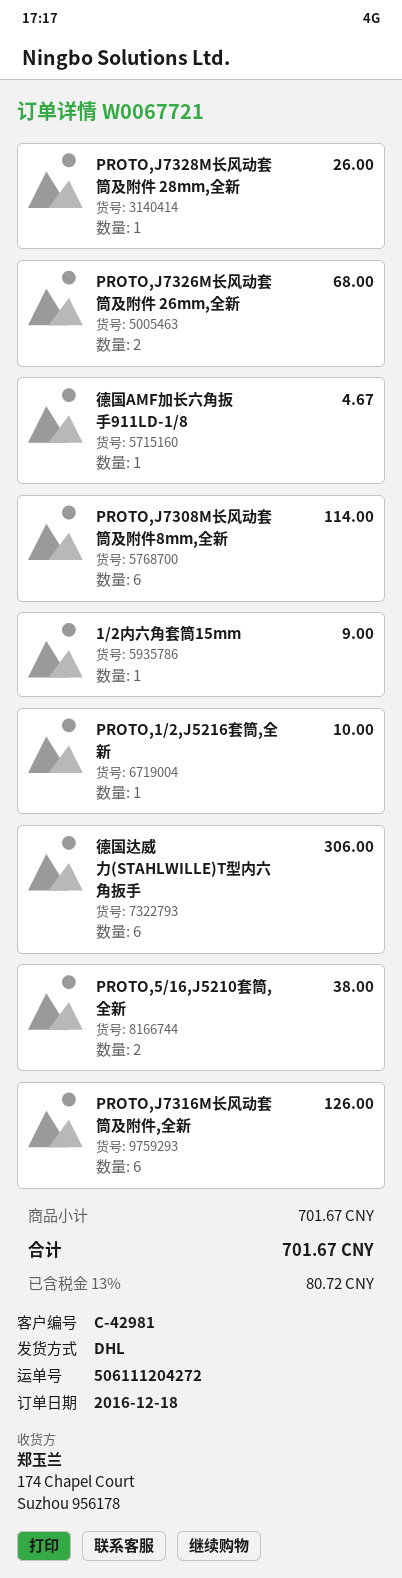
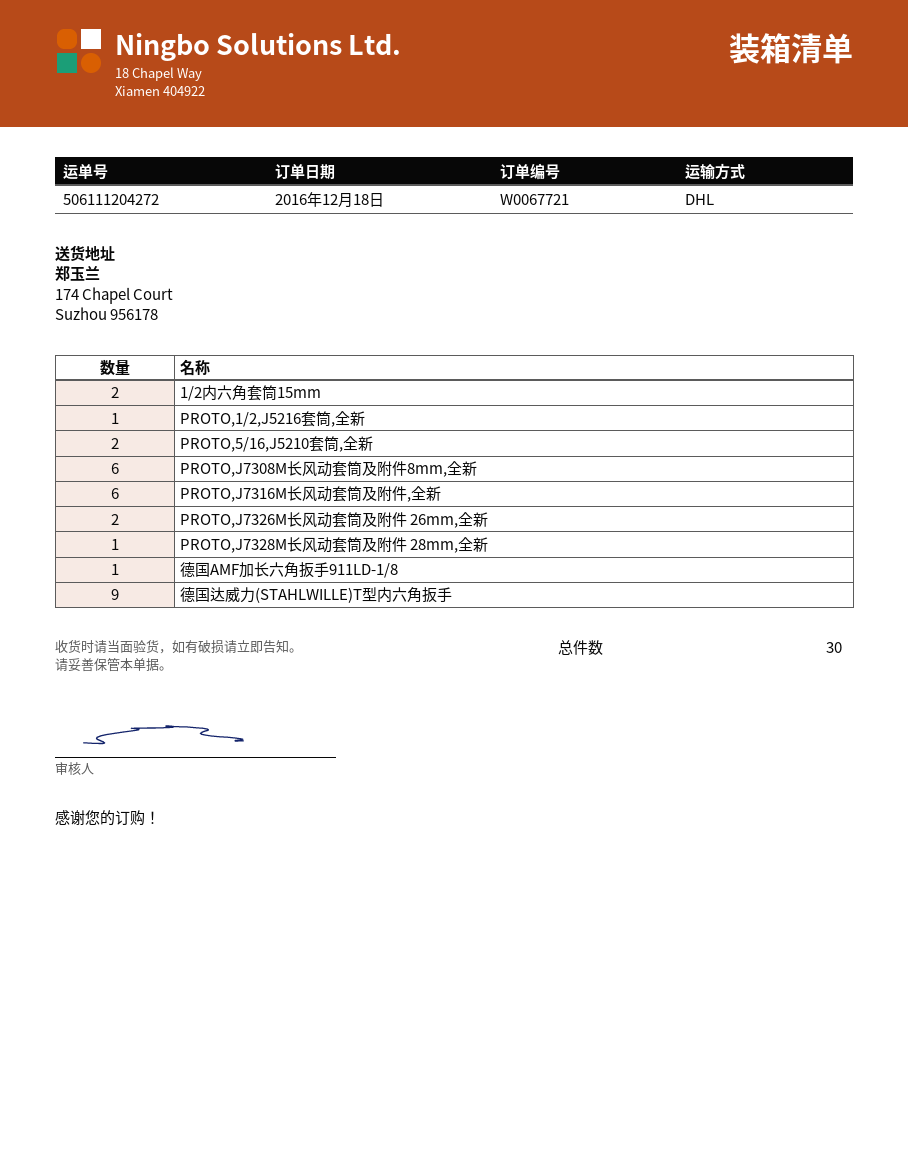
1/2内六角套筒15mm: 1 -> 2
德国达威力(STAHLWILLE)T型内六角扳手: 6 -> 9

